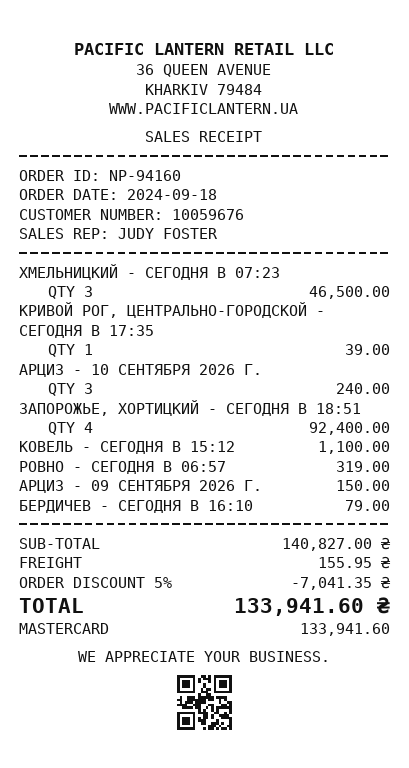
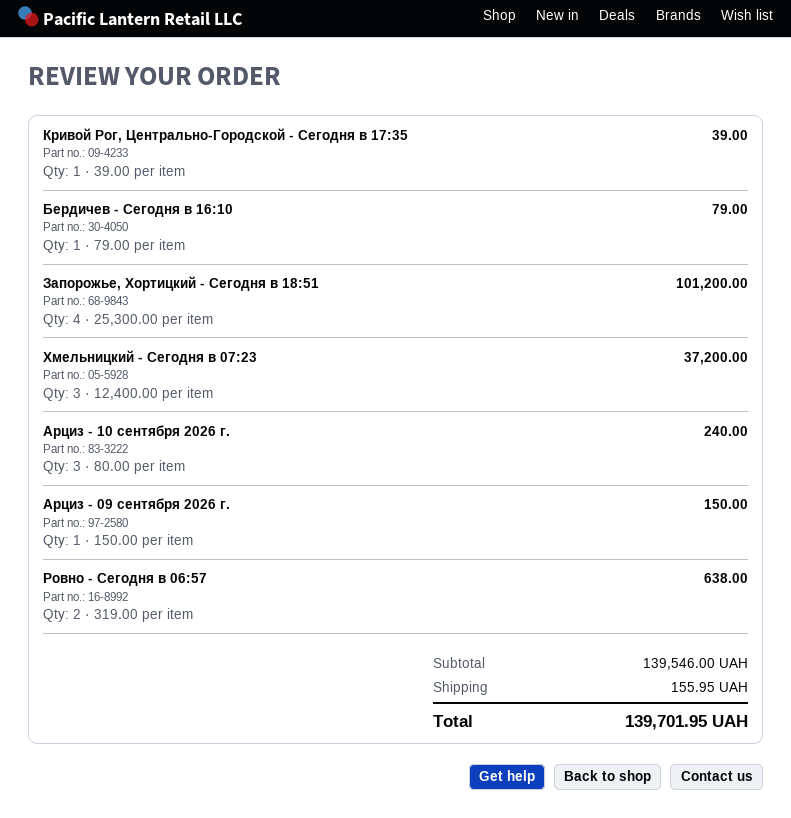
ХМЕЛЬНИЦКИЙ - СЕГОДНЯ В 07:23: 3 for 46500.00 -> 3 for 37200.00
ЗАПОРОЖЬЕ, ХОРТИЦКИЙ - СЕГОДНЯ В 18:51: 4 for 92400.00 -> 4 for 101200.00
КОВЕЛЬ - СЕГОДНЯ В 15:12: 1 for 1100.00 -> none
РОВНО - СЕГОДНЯ В 06:57: 1 for 319.00 -> 2 for 638.00
subtotal: 140827.00 -> 139546.00
discount: 5% = 7041.35 -> none
total: 133941.60 -> 139701.95

